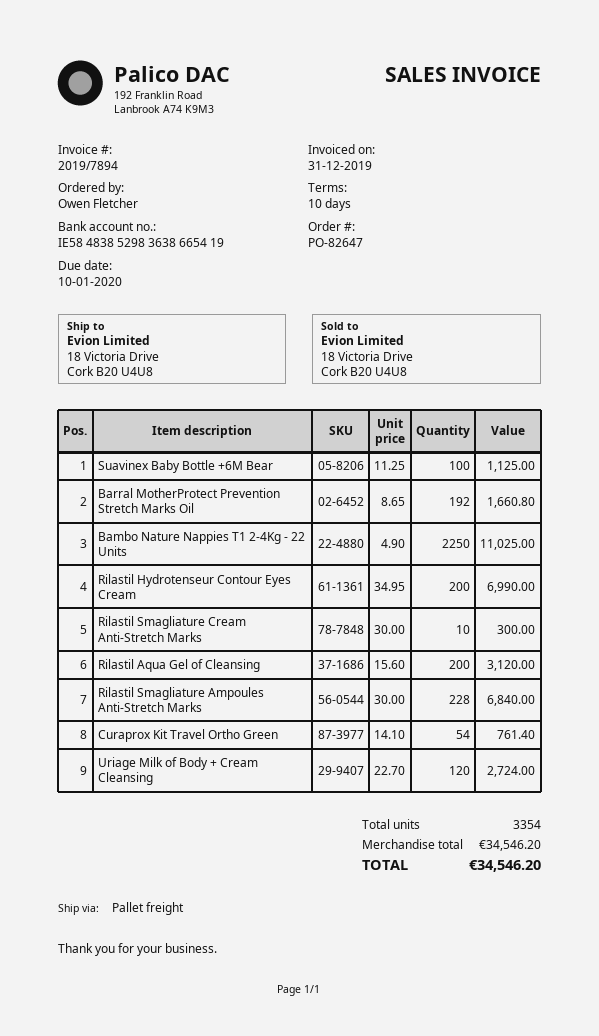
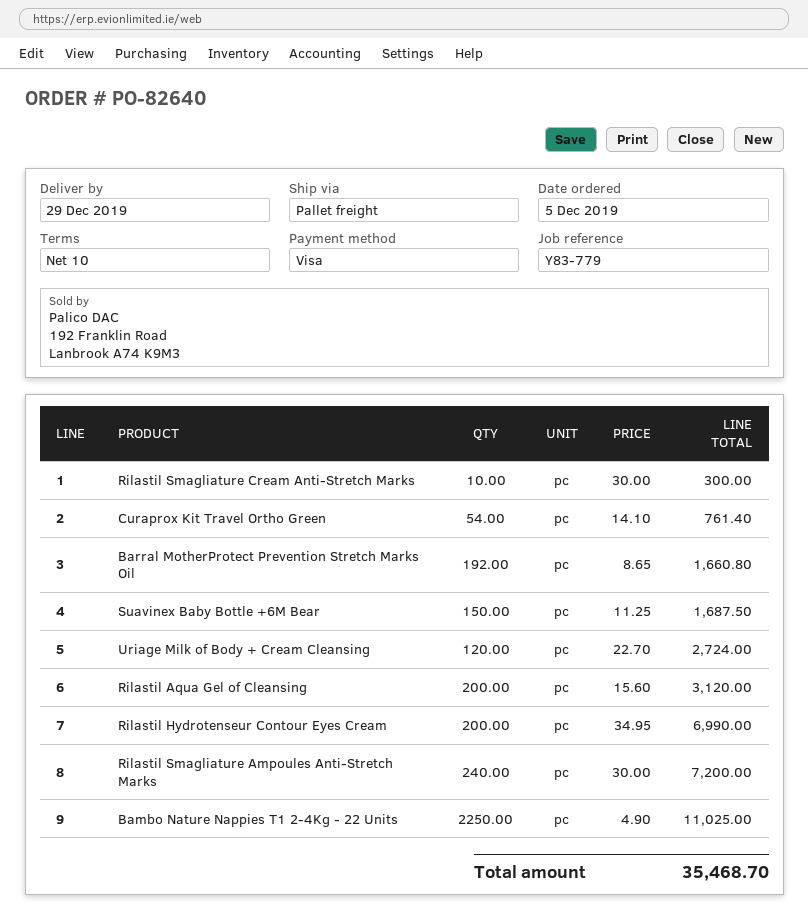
order number: PO-82647 -> PO-82640
Suavinex Baby Bottle +6M Bear: 100 x 11.25 = 1125.00 -> 150 x 11.25 = 1687.50
Rilastil Smagliature Ampoules Anti-Stretch Marks: 228 x 30.00 = 6840.00 -> 240 x 30.00 = 7200.00
total: 34546.20 -> 35468.70

